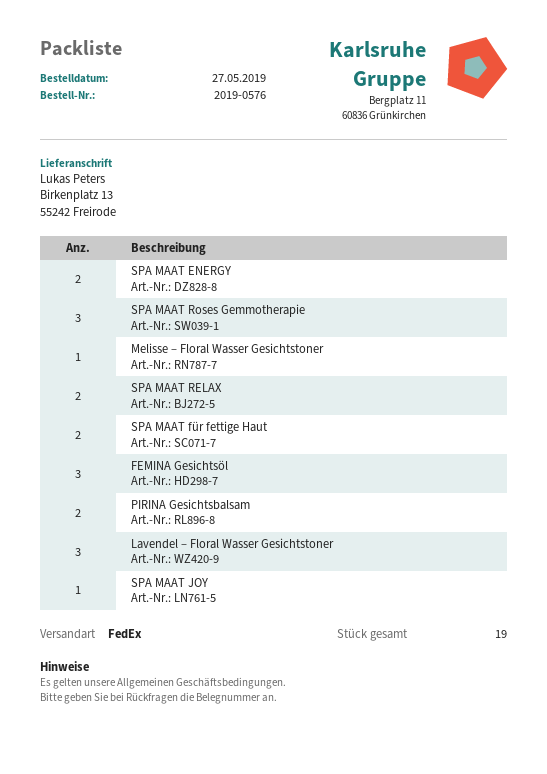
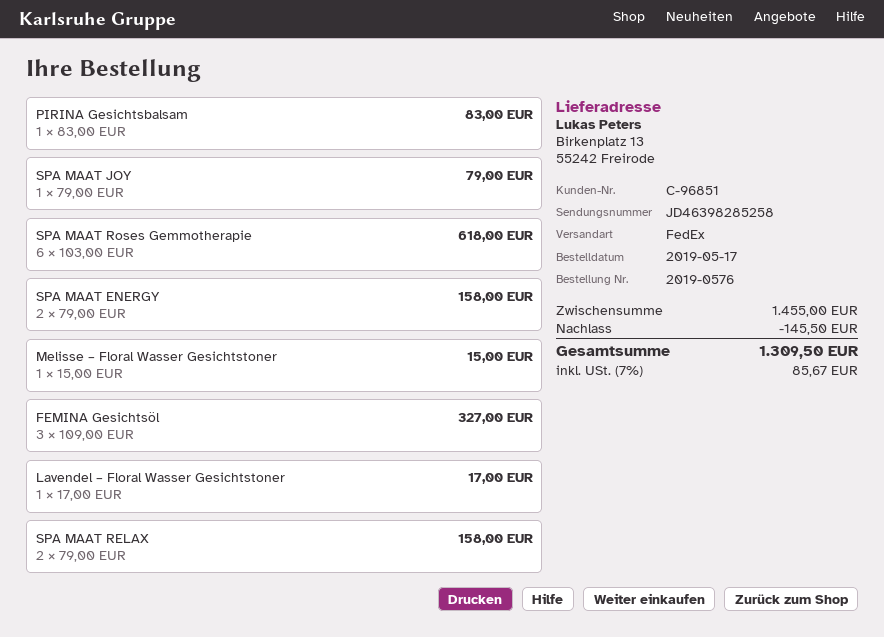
order date: 2019-05-27 -> 2019-05-17
SPA MAAT Roses Gemmotherapie: 3 -> 6
SPA MAAT für fettige Haut: 2 -> none
PIRINA Gesichtsbalsam: 2 -> 1
Lavendel – Floral Wasser Gesichtstoner: 3 -> 1

